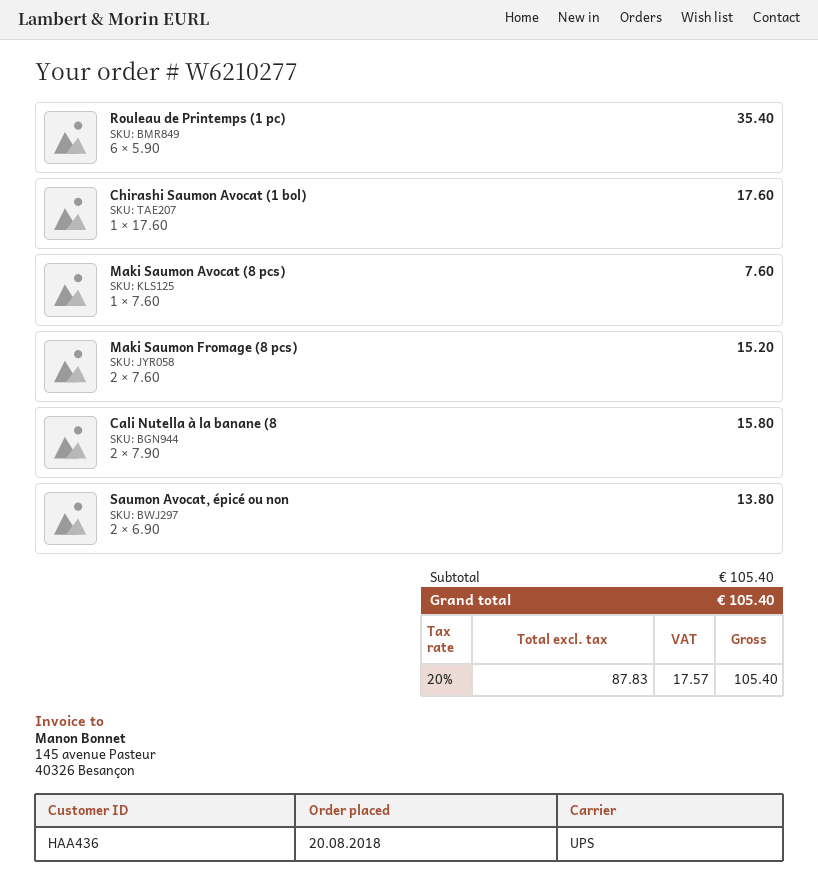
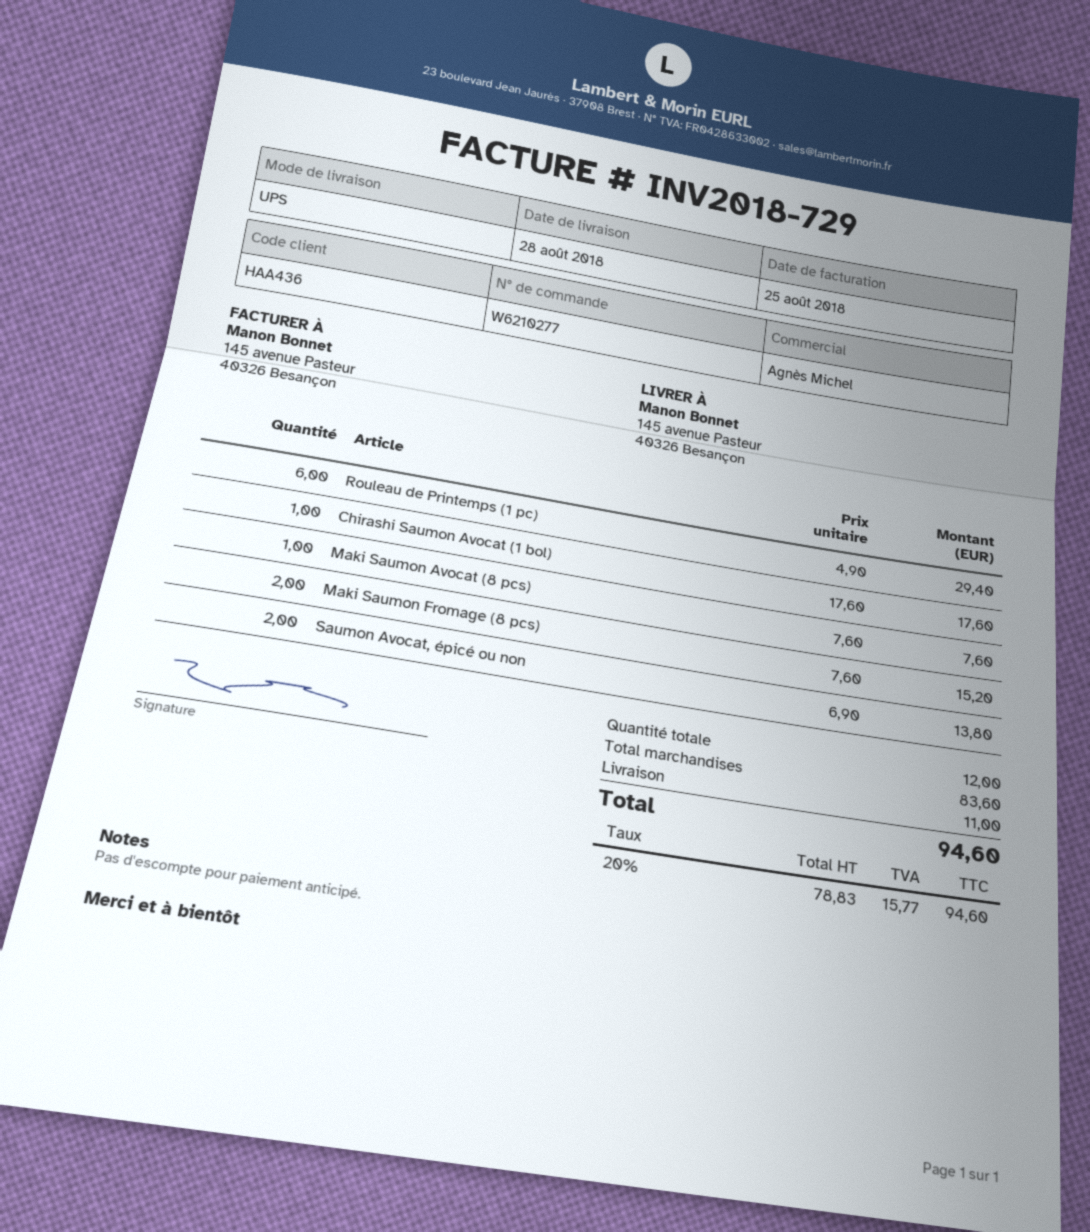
Rouleau de Printemps (1 pc): 6 x 5.90 = 35.40 -> 6 x 4.90 = 29.40
Cali Nutella à la banane (8: 2 x 7.90 = 15.80 -> none
subtotal: 105.40 -> 83.60
shipping: none -> 11.00
net: 87.83 -> 78.83
tax: 20% = 17.57 -> 20% = 15.77
total: 105.40 -> 94.60

